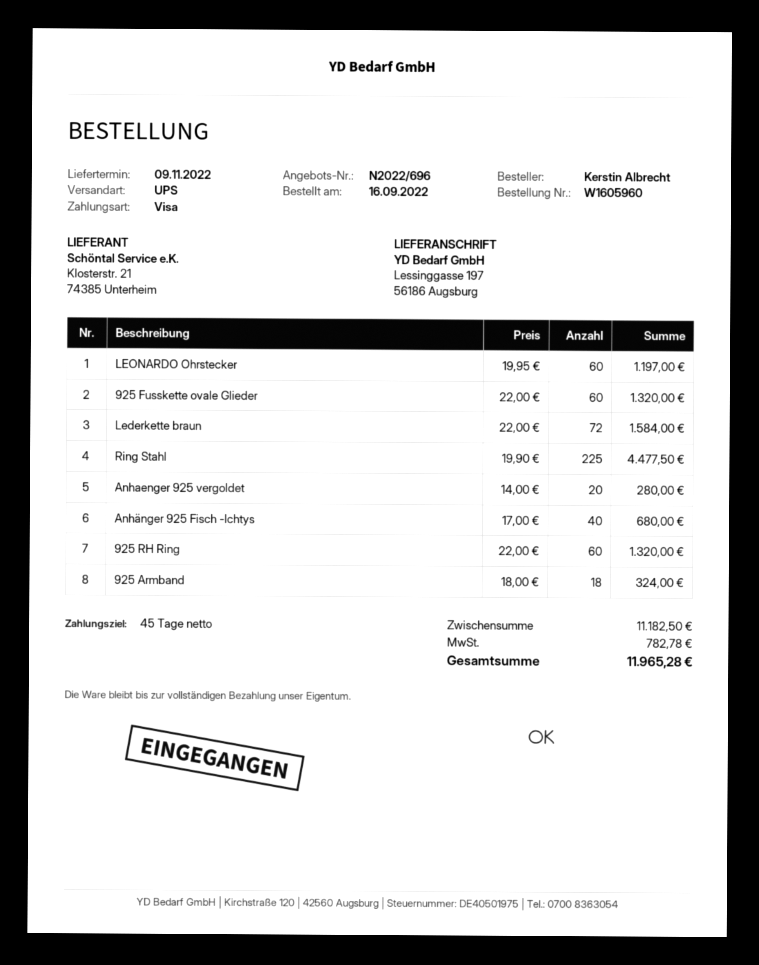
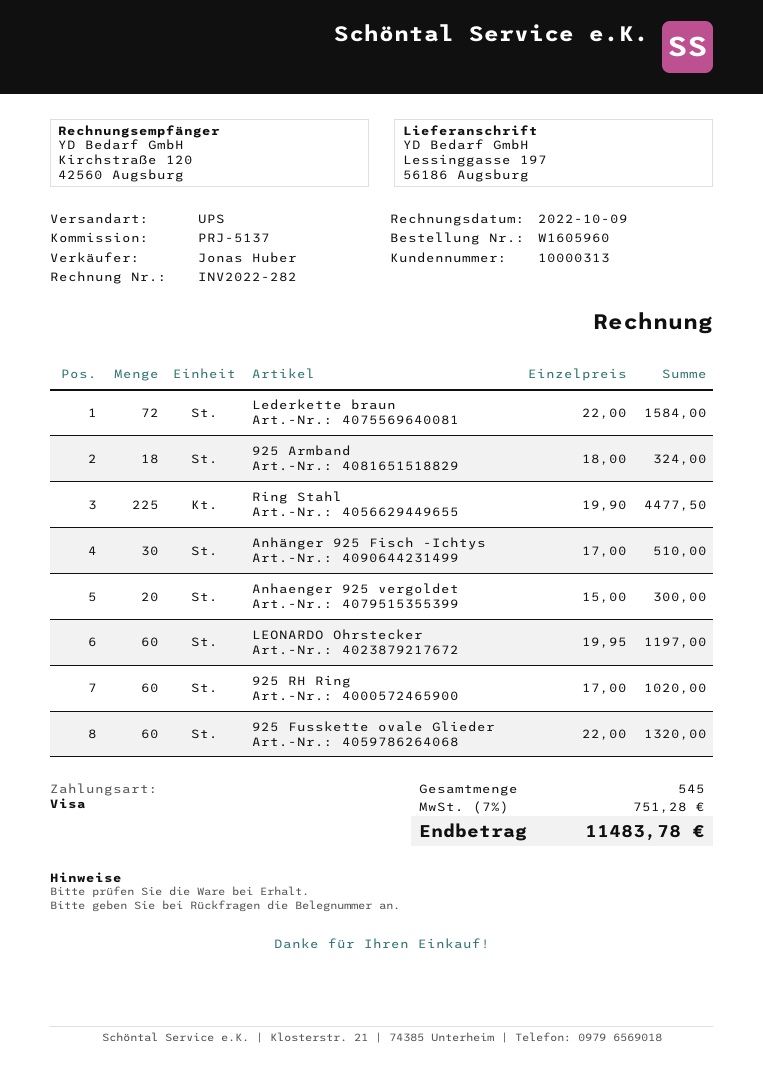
Anhaenger 925 vergoldet: 20 x 14.00 = 280.00 -> 20 x 15.00 = 300.00
Anhänger 925 Fisch -Ichtys: 40 x 17.00 = 680.00 -> 30 x 17.00 = 510.00
925 RH Ring: 60 x 22.00 = 1320.00 -> 60 x 17.00 = 1020.00
tax: 782.78 -> 751.28
total: 11965.28 -> 11483.78

